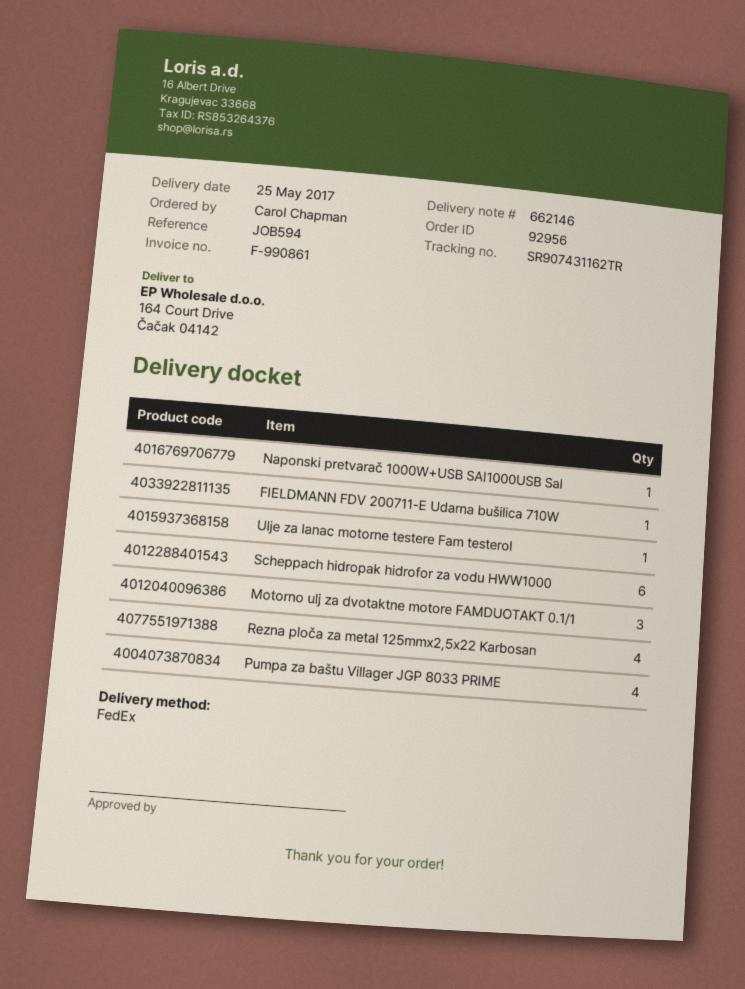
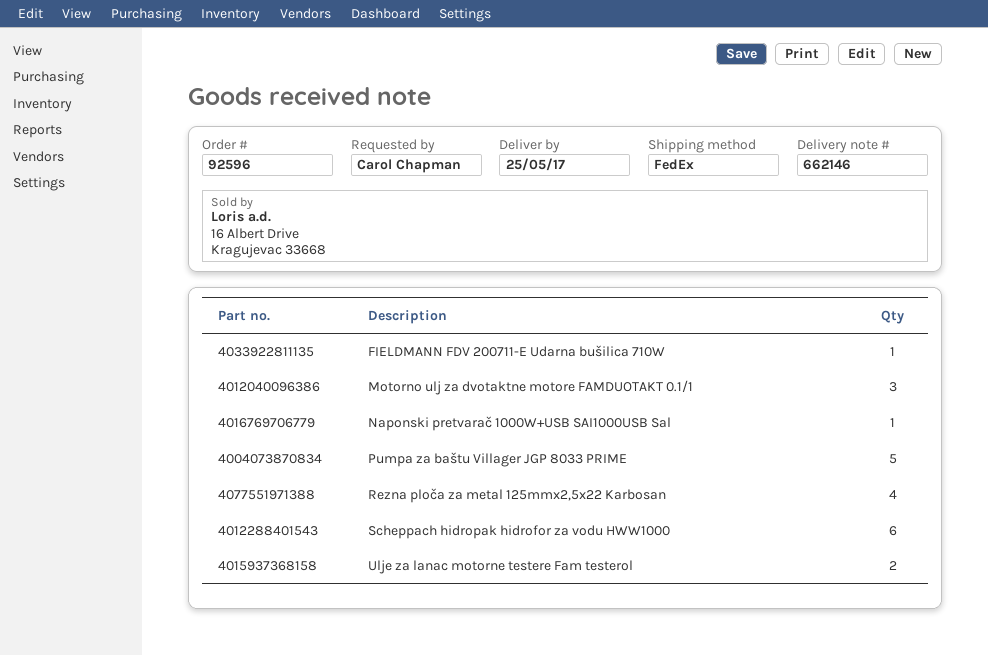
order number: 92956 -> 92596
Ulje za lanac motorne testere Fam testerol: 1 -> 2
Pumpa za baštu Villager JGP 8033 PRIME: 4 -> 5

